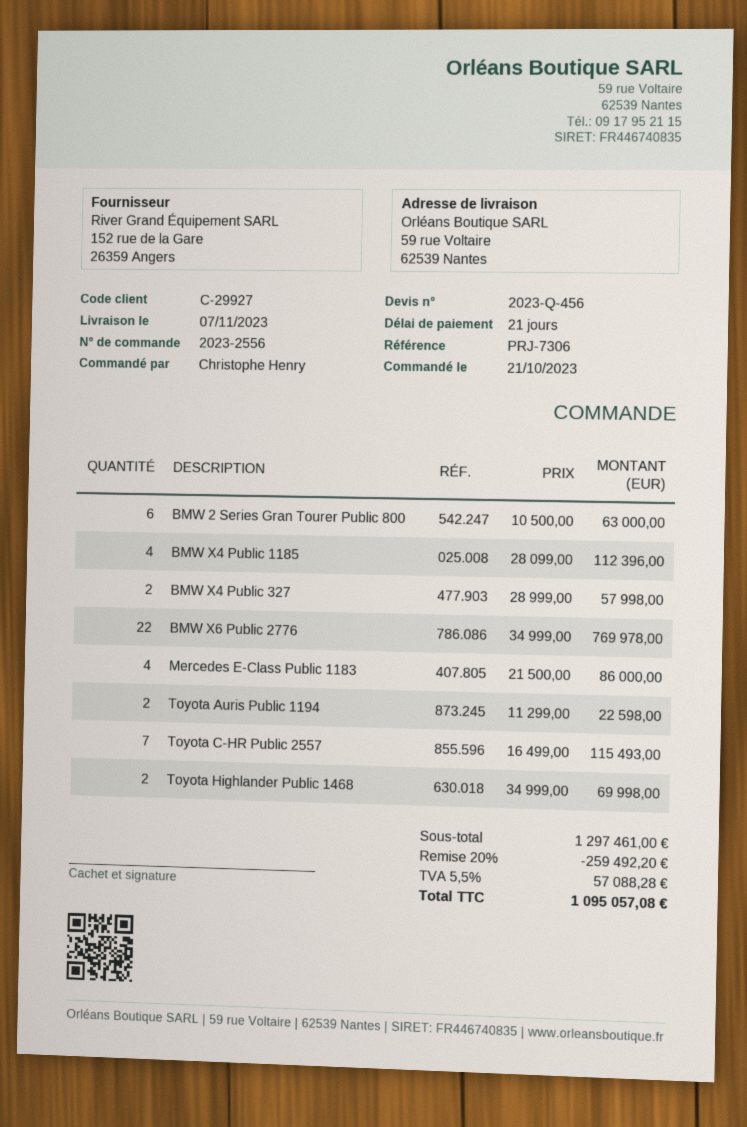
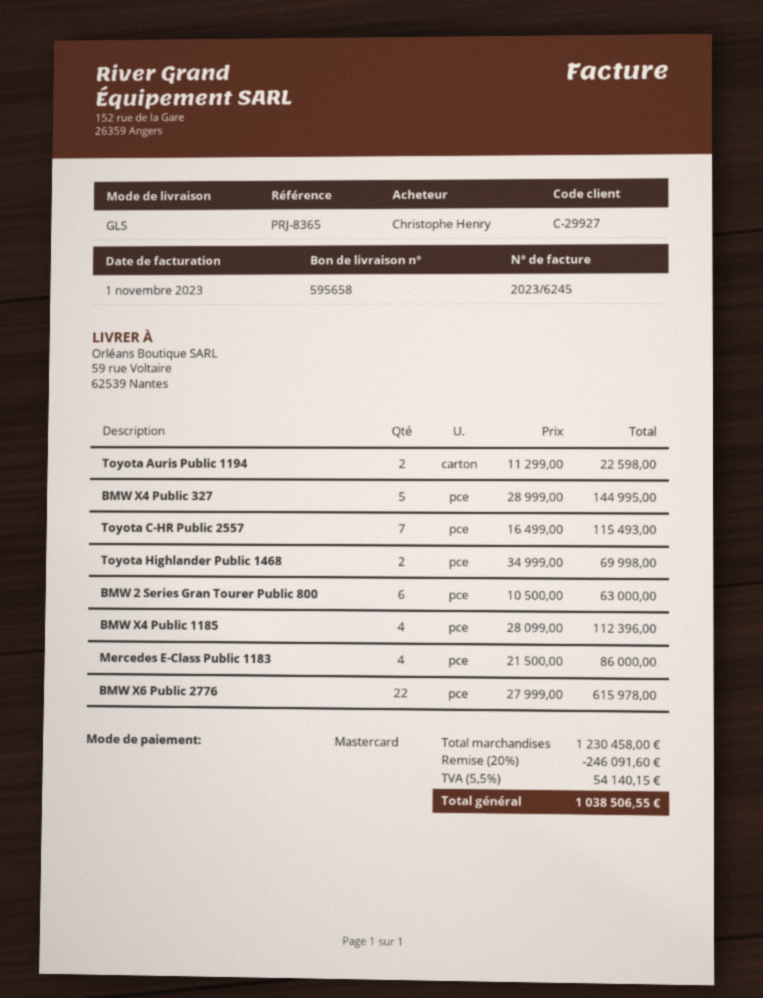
reference: PRJ-7306 -> PRJ-8365
BMW X4 Public 327: 2 x 28999.00 = 57998.00 -> 5 x 28999.00 = 144995.00
BMW X6 Public 2776: 22 x 34999.00 = 769978.00 -> 22 x 27999.00 = 615978.00
subtotal: 1297461.00 -> 1230458.00
discount: 20% = 259492.20 -> 20% = 246091.60
tax: 5.5% = 57088.28 -> 5.5% = 54140.15
total: 1095057.08 -> 1038506.55

